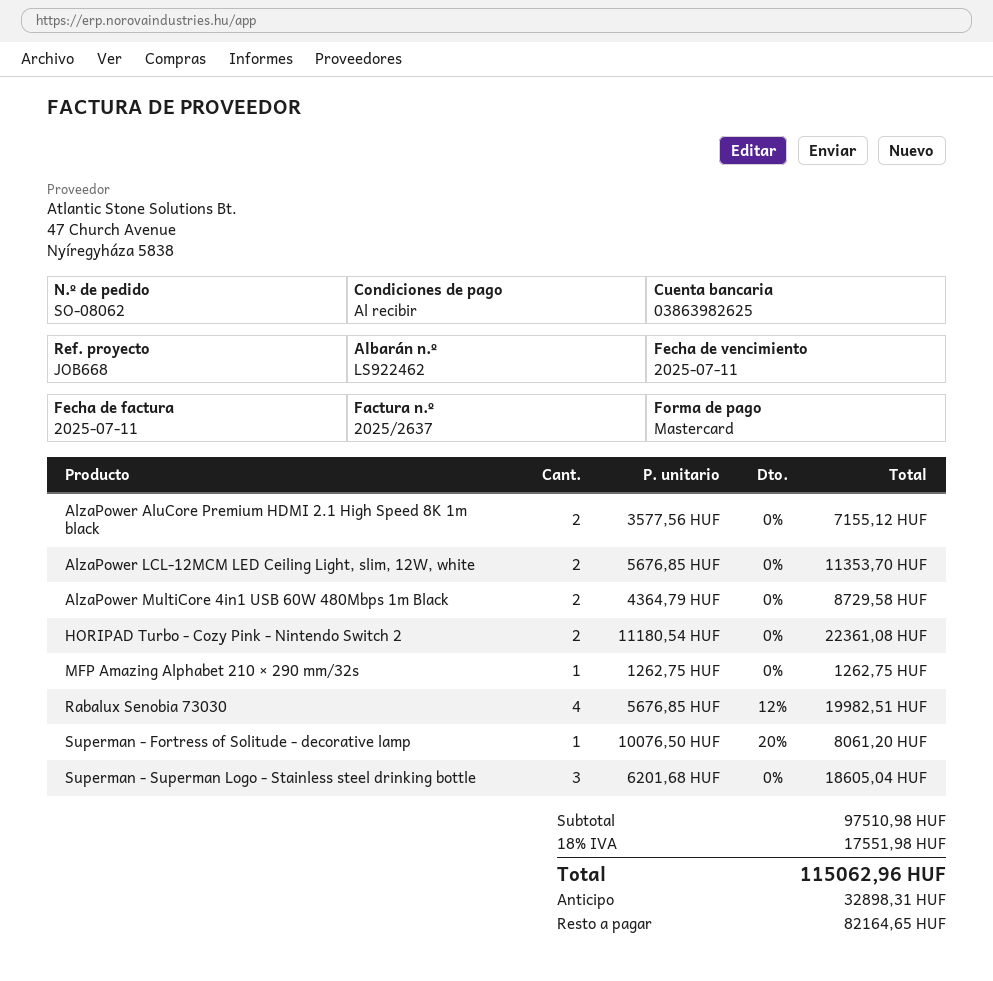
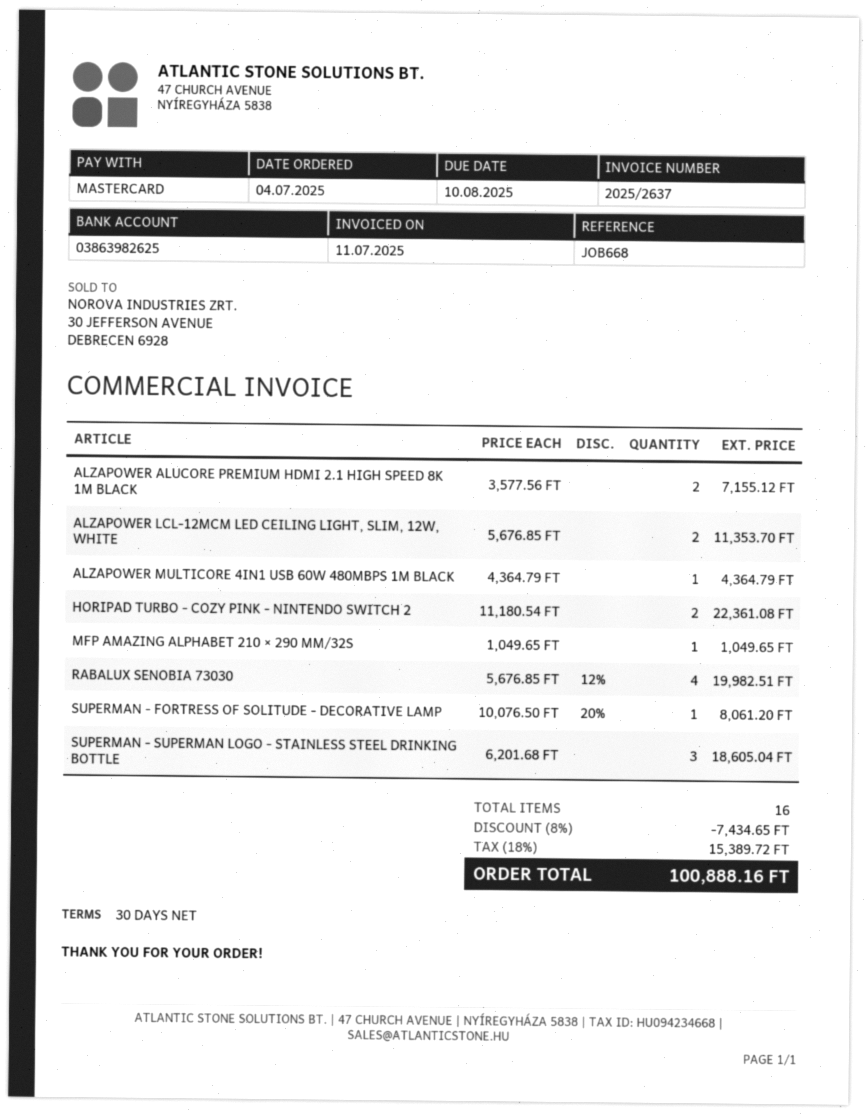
payment terms: on receipt -> 30 days
due date: 2025-07-11 -> 2025-08-10
AlzaPower MultiCore 4in1 USB 60W 480Mbps 1m Black: 2 x 4364.79 = 8729.58 -> 1 x 4364.79 = 4364.79
MFP Amazing Alphabet 210 × 290 mm/32s: 1 x 1262.75 = 1262.75 -> 1 x 1049.65 = 1049.65
discount: none -> 8% = 7434.65
tax: 18% = 17551.98 -> 18% = 15389.72
total: 115062.96 -> 100888.16

